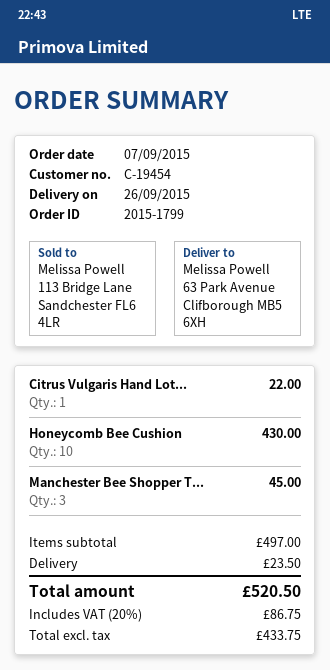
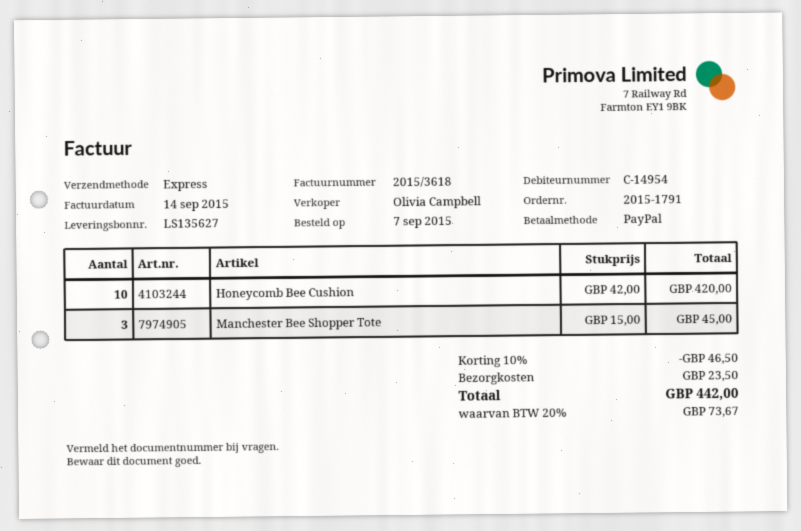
order number: 2015-1799 -> 2015-1791
customer number: C-19454 -> C-14954
Citrus Vulgaris Hand Lot...: 1 for 22.00 -> none
Honeycomb Bee Cushion: 10 for 430.00 -> 10 for 420.00
discount: none -> 10% = 46.50
tax: 20% = 86.75 -> 20% = 73.67
total: 520.50 -> 442.00

